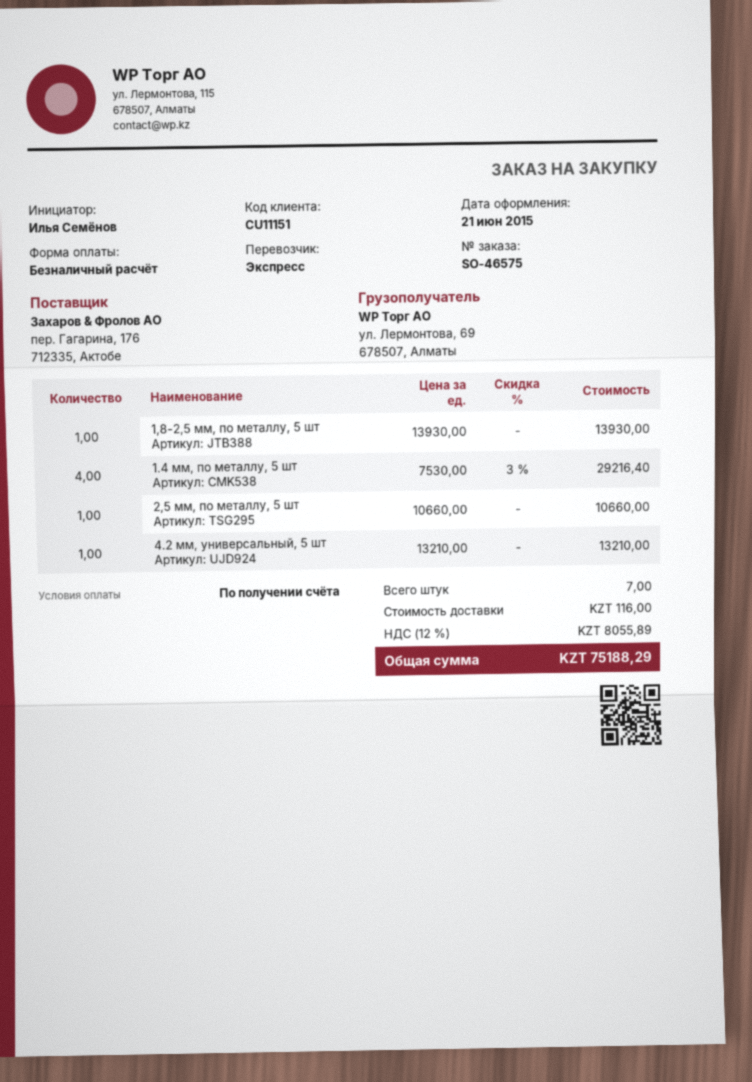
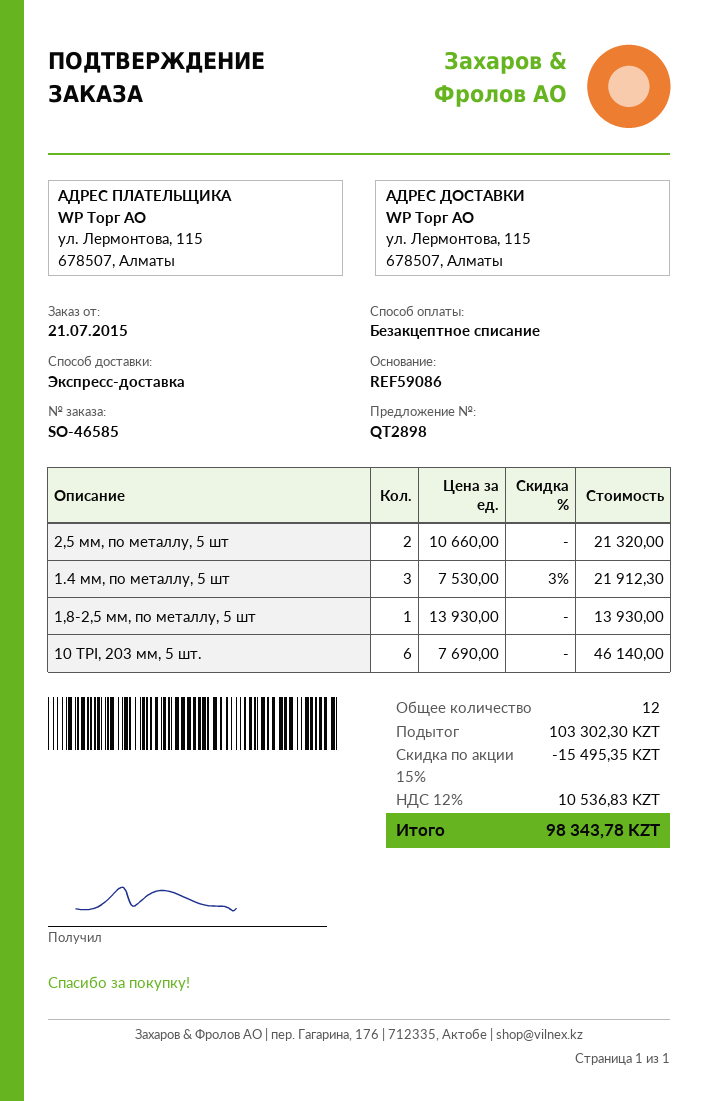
order number: SO-46575 -> SO-46585
order date: 2015-06-21 -> 2015-07-21
payment method: bank transfer -> direct debit
ship to: ул. Лермонтова, 69, 678507, Алматы -> ул. Лермонтова, 115, 678507, Алматы
1.4 мм, по металлу, 5 шт: 4 x 7530.00 - 3% = 29216.40 -> 3 x 7530.00 - 3% = 21912.30
2,5 мм, по металлу, 5 шт: 1 x 10660.00 = 10660.00 -> 2 x 10660.00 = 21320.00
4.2 мм, универсальный, 5 шт: 1 x 13210.00 = 13210.00 -> none
10 TPI, 203 мм, 5 шт.: none -> 6 x 7690.00 = 46140.00
total quantity: 7 -> 12
discount: none -> 15% = 15495.35
shipping: 116.00 -> none
tax: 12% = 8055.89 -> 12% = 10536.83
total: 75188.29 -> 98343.78

